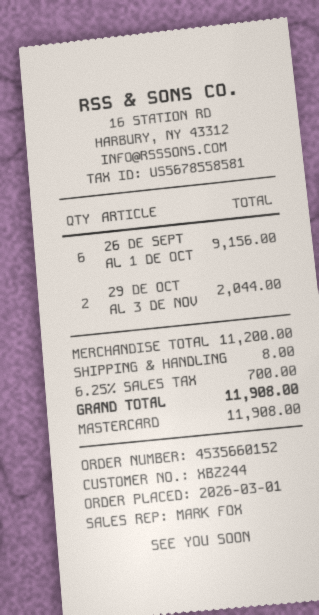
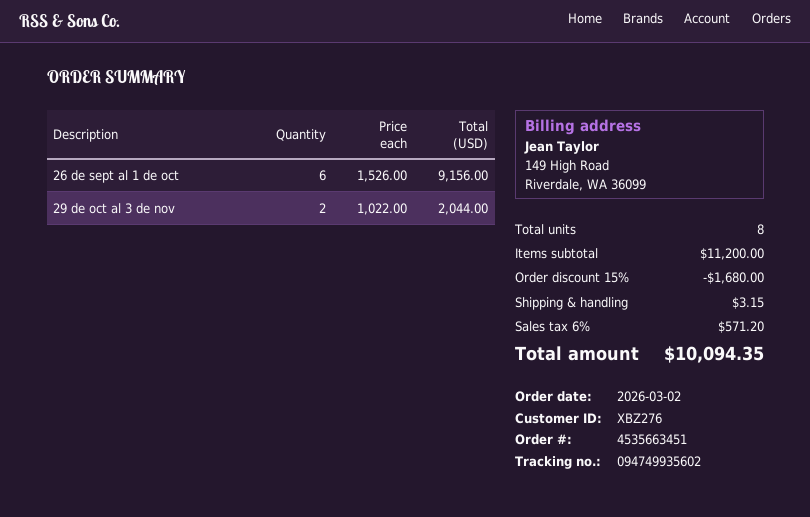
order number: 4535660152 -> 4535663451
order date: 2026-03-01 -> 2026-03-02
customer number: XBZ244 -> XBZ276
discount: none -> 15% = 1680.00
shipping: 8.00 -> 3.15
tax: 6.25% = 700.00 -> 6% = 571.20
total: 11908.00 -> 10094.35

